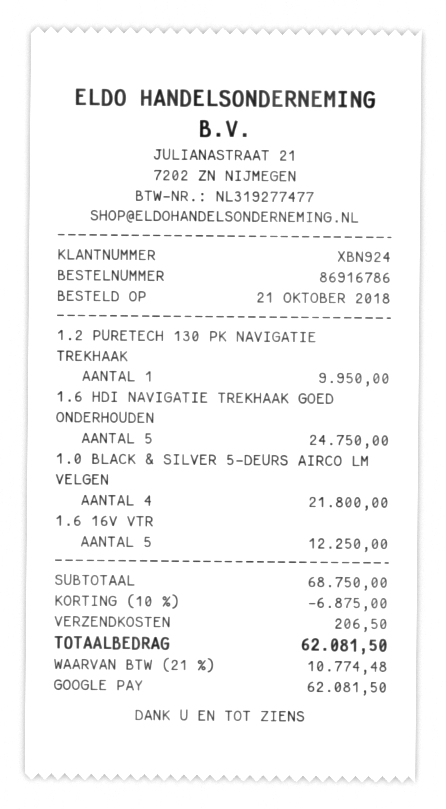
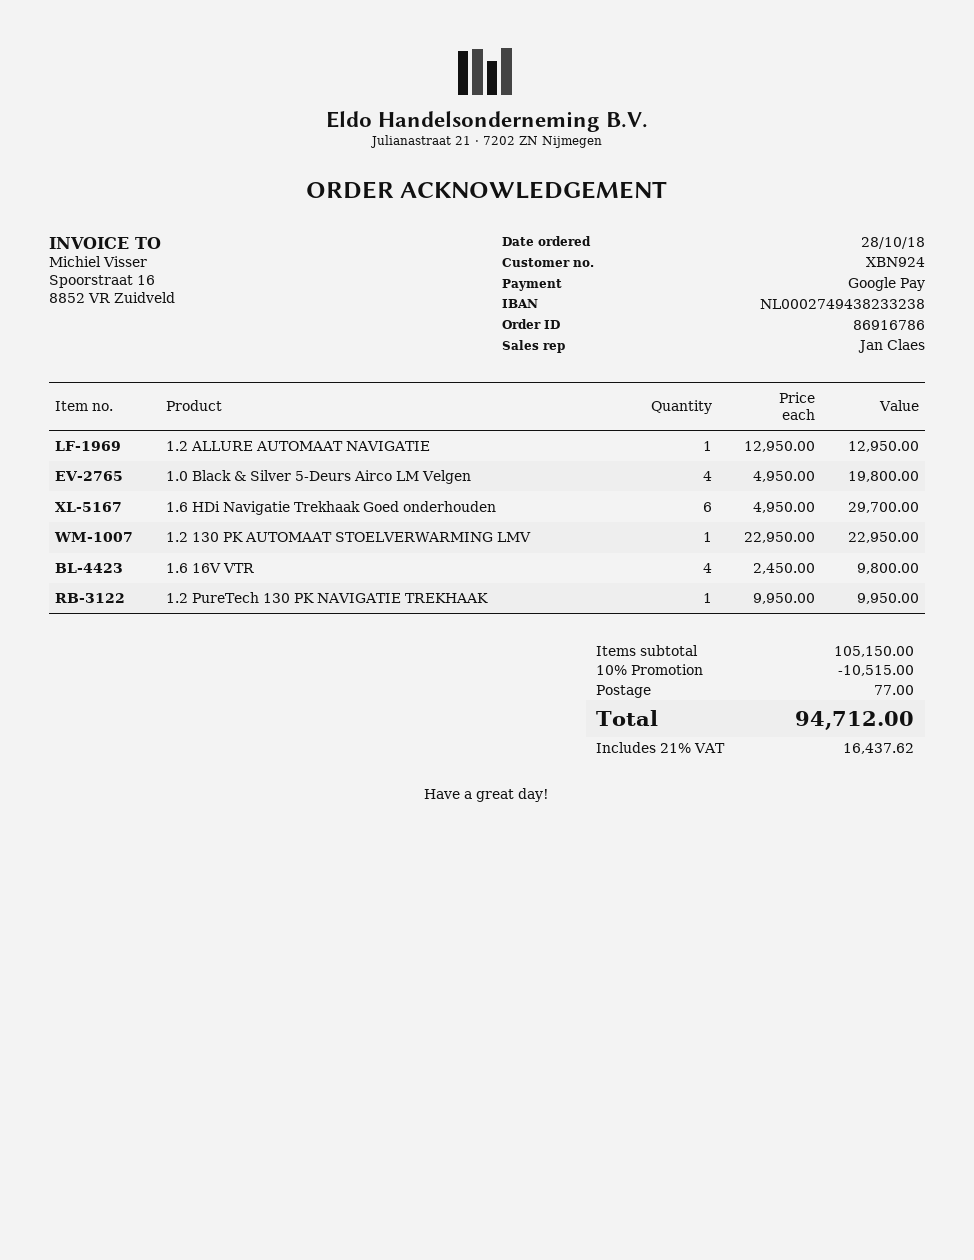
order date: 2018-10-21 -> 2018-10-28
1.6 HDI NAVIGATIE TREKHAAK GOED ONDERHOUDEN: 5 for 24750.00 -> 6 for 29700.00
1.0 BLACK & SILVER 5-DEURS AIRCO LM VELGEN: 4 for 21800.00 -> 4 for 19800.00
1.6 16V VTR: 5 for 12250.00 -> 4 for 9800.00
1.2 ALLURE AUTOMAAT NAVIGATIE: none -> 1 for 12950.00
1.2 130 PK AUTOMAAT STOELVERWARMING LMV: none -> 1 for 22950.00
subtotal: 68750.00 -> 105150.00
discount: 10% = 6875.00 -> 10% = 10515.00
shipping: 206.50 -> 77.00
tax: 21% = 10774.48 -> 21% = 16437.62
total: 62081.50 -> 94712.00

